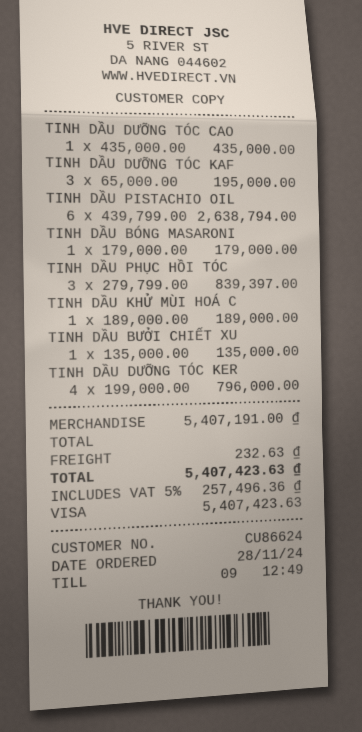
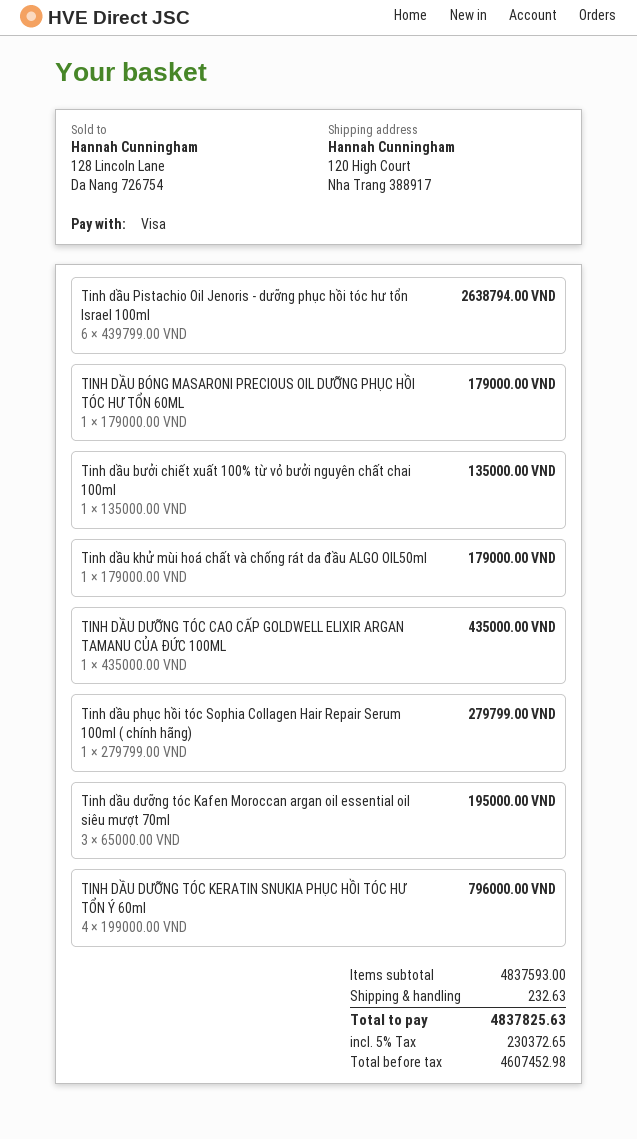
TINH DẦU PHỤC HỒI TÓC: 3 x 279799.00 = 839397.00 -> 1 x 279799.00 = 279799.00
TINH DẦU KHỬ MÙI HOÁ C: 1 x 189000.00 = 189000.00 -> 1 x 179000.00 = 179000.00
subtotal: 5407191.00 -> 4837593.00
tax: 5% = 257496.36 -> 5% = 230372.65
total: 5407423.63 -> 4837825.63

